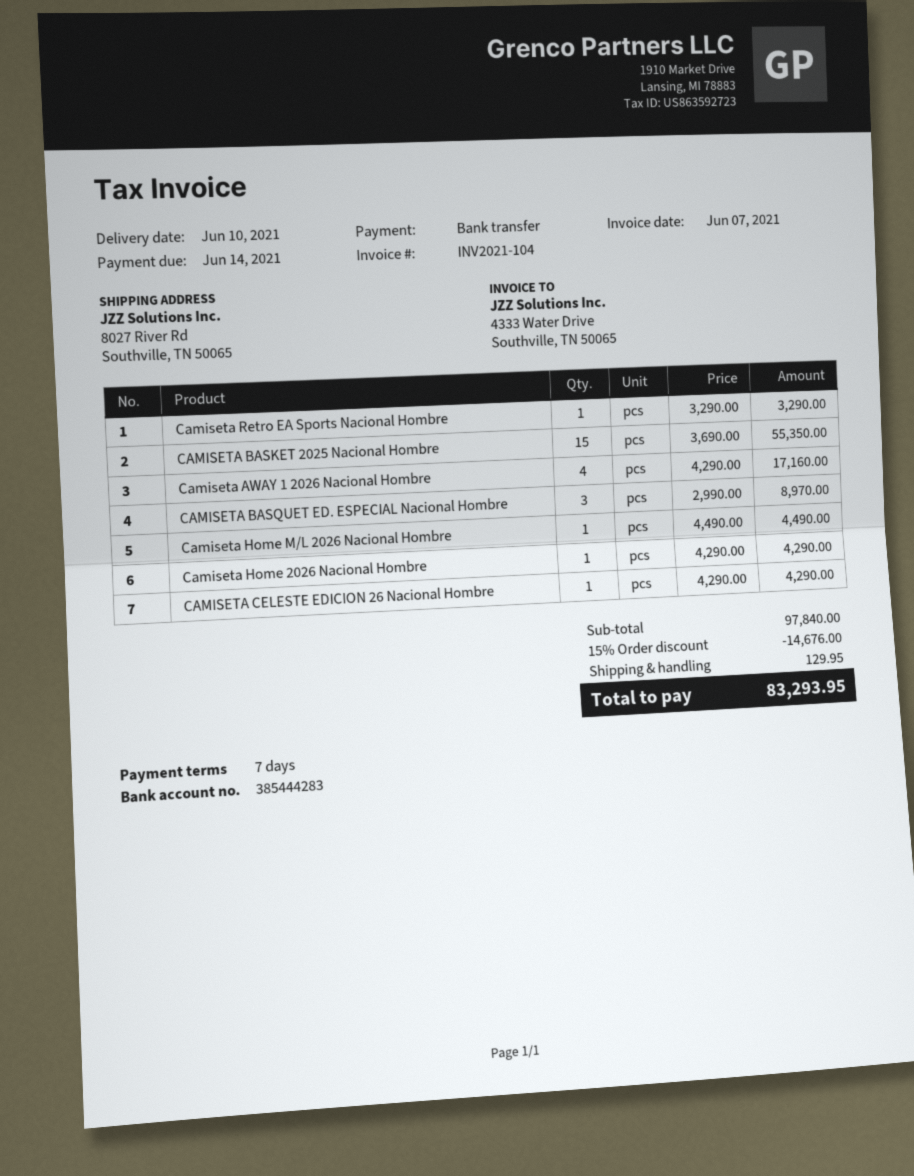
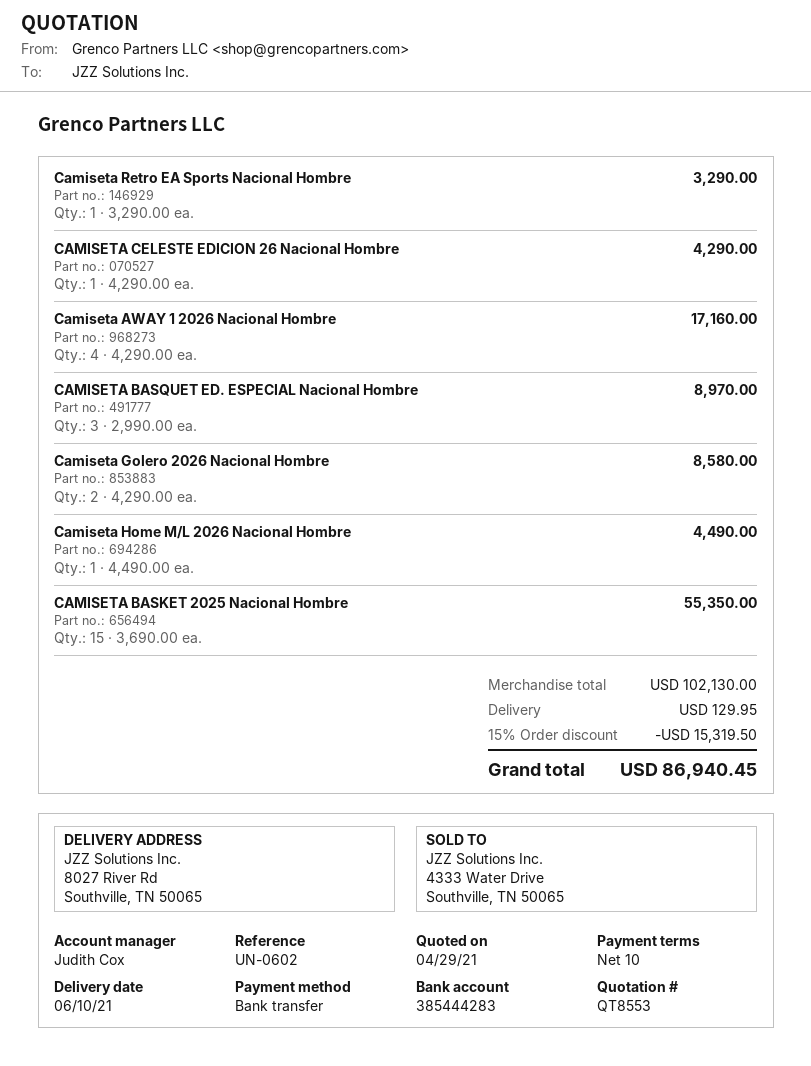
payment terms: 7 days -> 10 days
Camiseta Home 2026 Nacional Hombre: 1 x 4290.00 = 4290.00 -> none
Camiseta Golero 2026 Nacional Hombre: none -> 2 x 4290.00 = 8580.00
subtotal: 97840.00 -> 102130.00
discount: 15% = 14676.00 -> 15% = 15319.50
total: 83293.95 -> 86940.45

